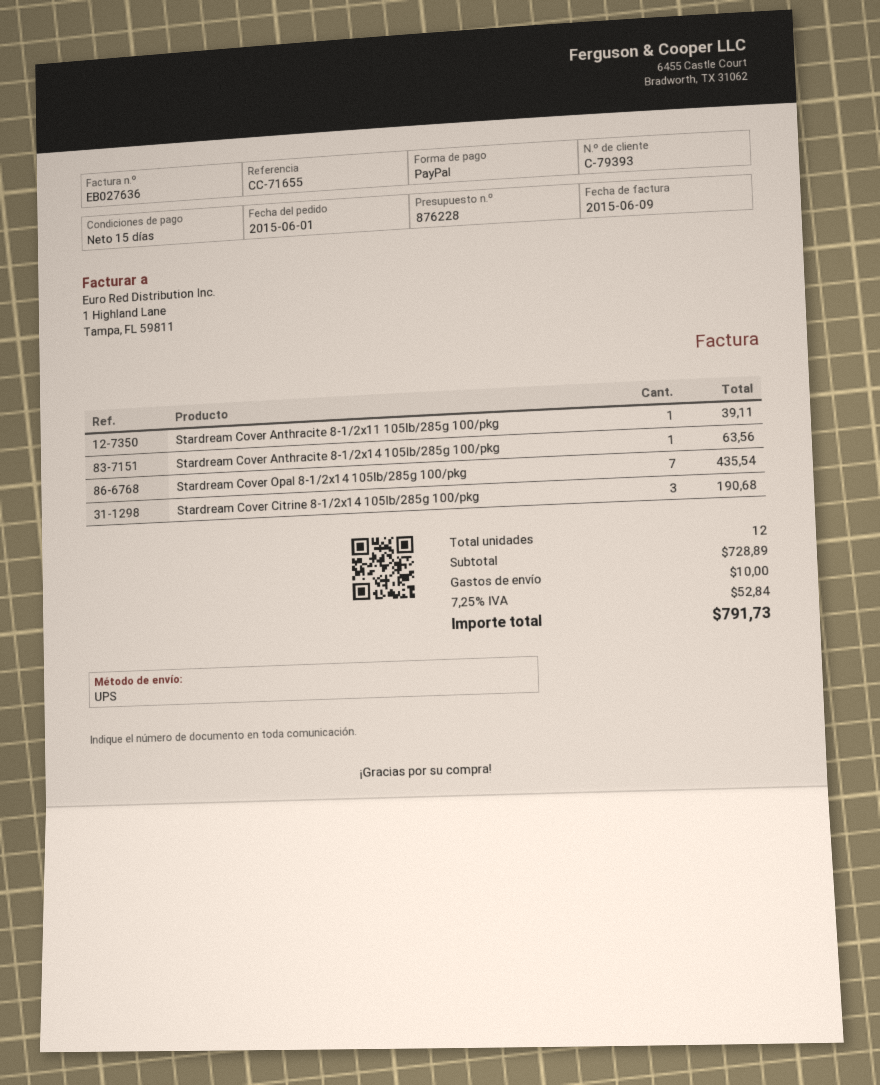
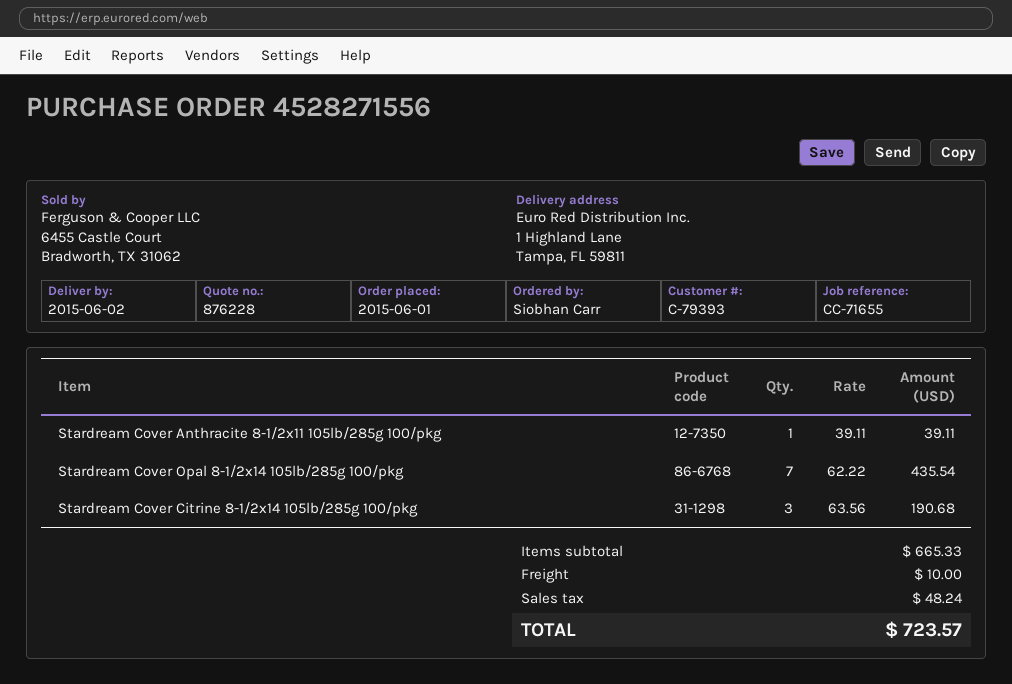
Stardream Cover Anthracite 8-1/2x14 105lb/285g 100/pkg: 1 for 63.56 -> none
subtotal: 728.89 -> 665.33
tax: 52.84 -> 48.24
total: 791.73 -> 723.57

